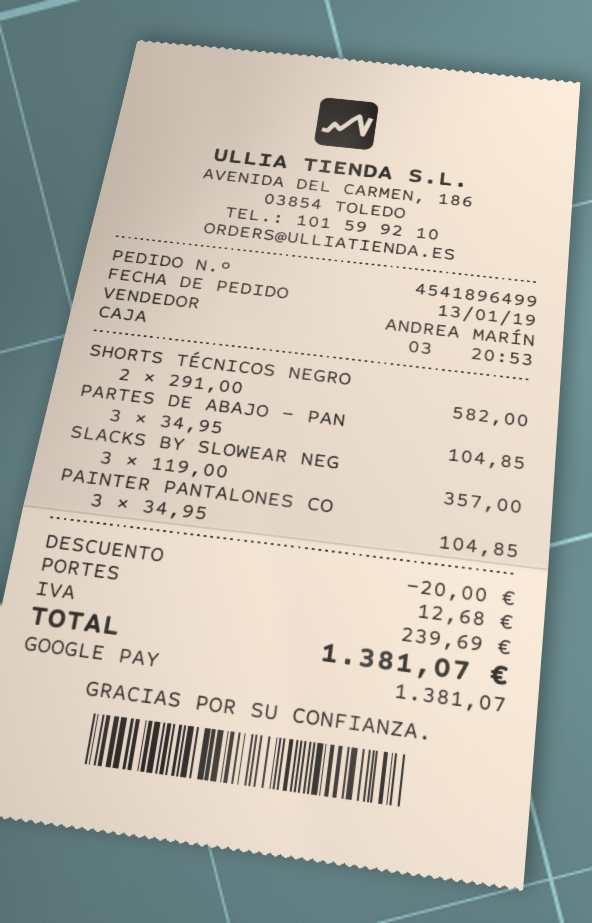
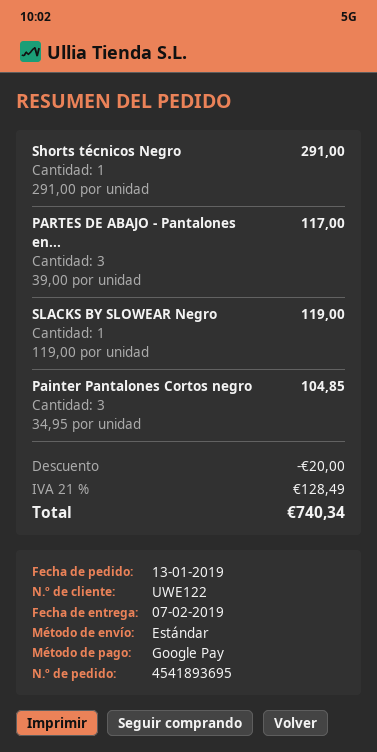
order number: 4541896499 -> 4541893695
SHORTS TÉCNICOS NEGRO: 2 x 291.00 = 582.00 -> 1 x 291.00 = 291.00
PARTES DE ABAJO - PAN: 3 x 34.95 = 104.85 -> 3 x 39.00 = 117.00
SLACKS BY SLOWEAR NEG: 3 x 119.00 = 357.00 -> 1 x 119.00 = 119.00
shipping: 12.68 -> none
tax: 239.69 -> 128.49
total: 1381.07 -> 740.34

